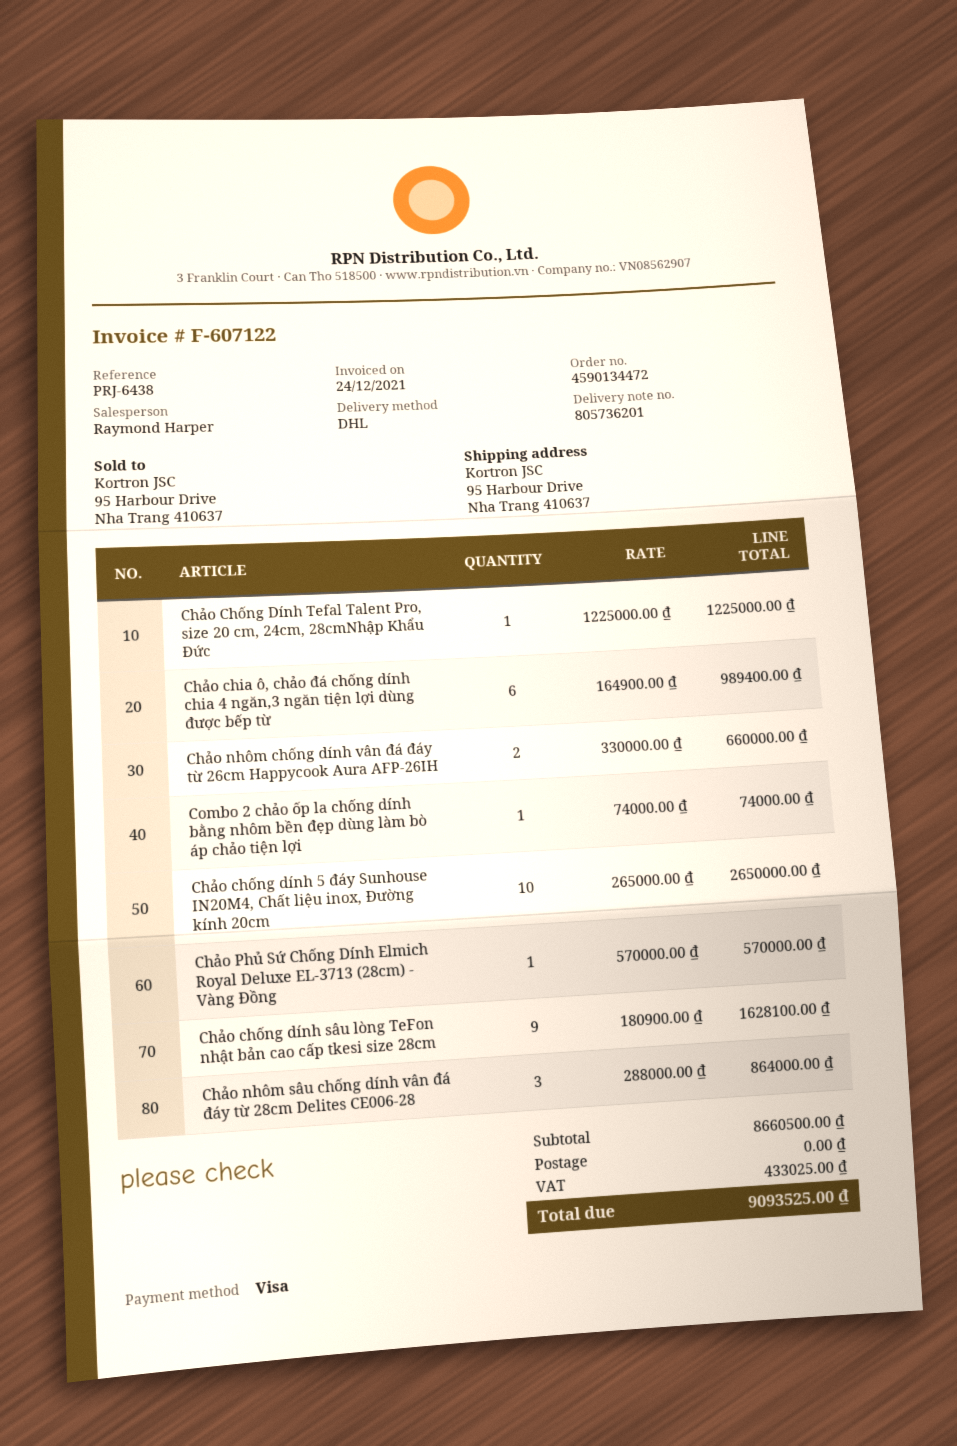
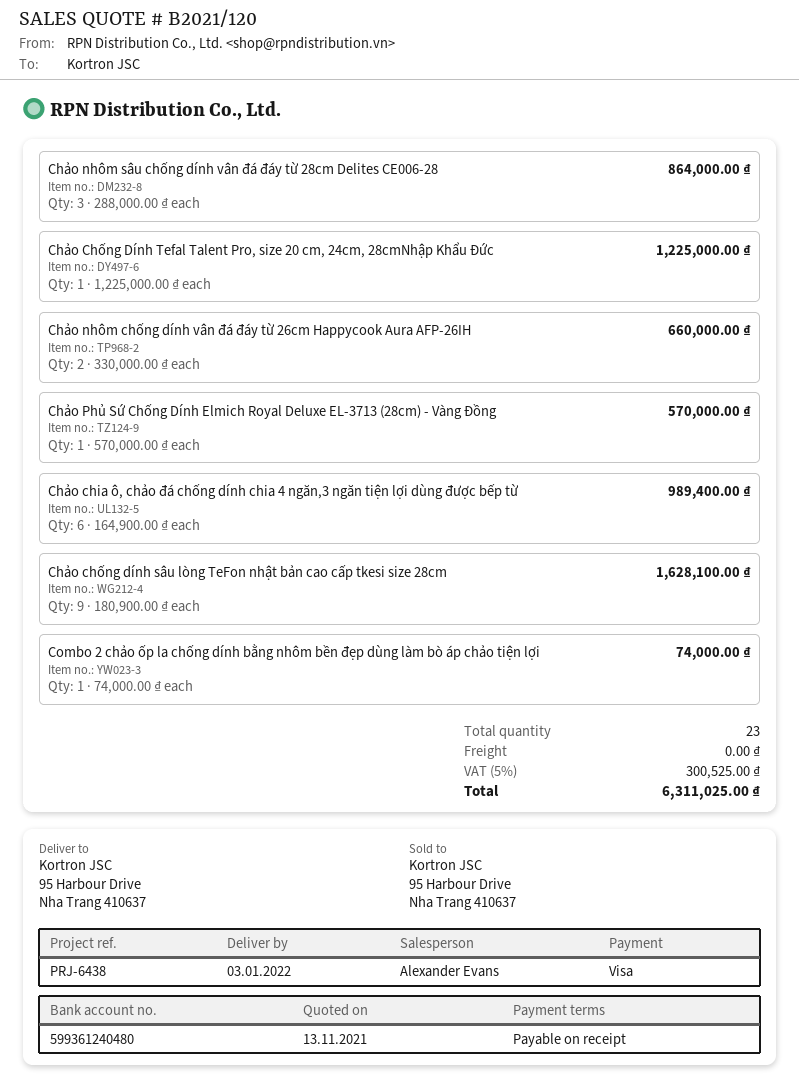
sales rep: Raymond Harper -> Alexander Evans
Chảo chống dính 5 đáy Sunhouse IN20M4, Chất liệu inox, Đường kính 20cm: 10 x 265000.00 = 2650000.00 -> none
tax: 433025.00 -> 300525.00
total: 9093525.00 -> 6311025.00

